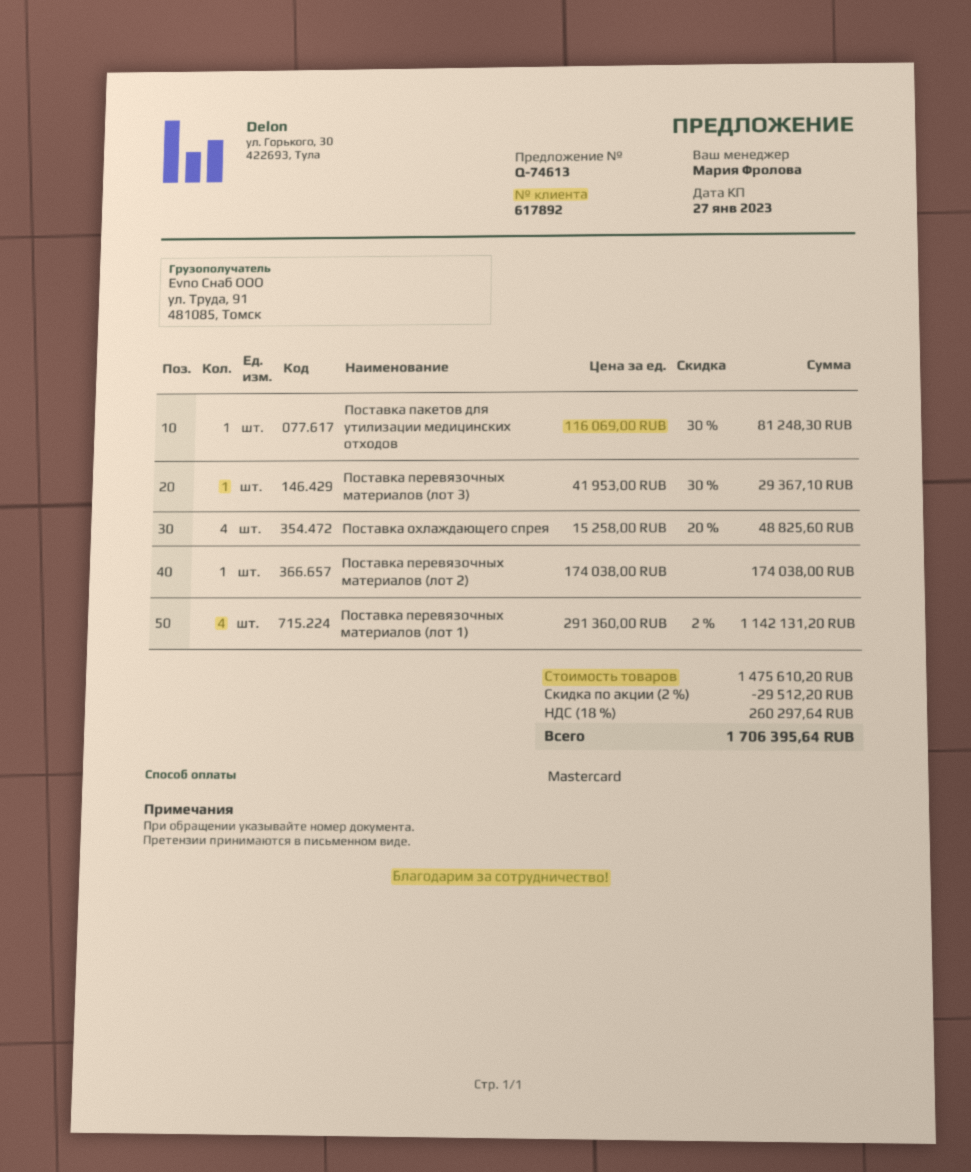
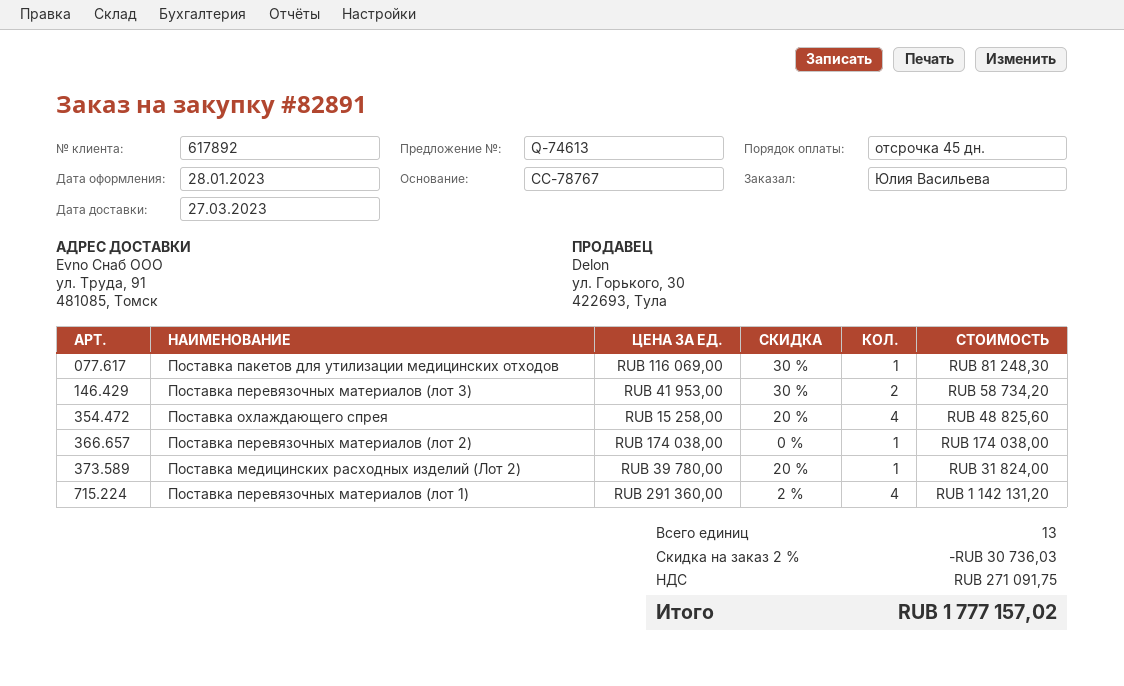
Поставка перевязочных материалов (лот 3): 1 x 41953.00 - 30% = 29367.10 -> 2 x 41953.00 - 30% = 58734.20
Поставка медицинских расходных изделий (Лот 2): none -> 1 x 39780.00 - 20% = 31824.00
discount: 2% = 29512.20 -> 2% = 30736.03
tax: 260297.64 -> 271091.75
total: 1706395.64 -> 1777157.02

